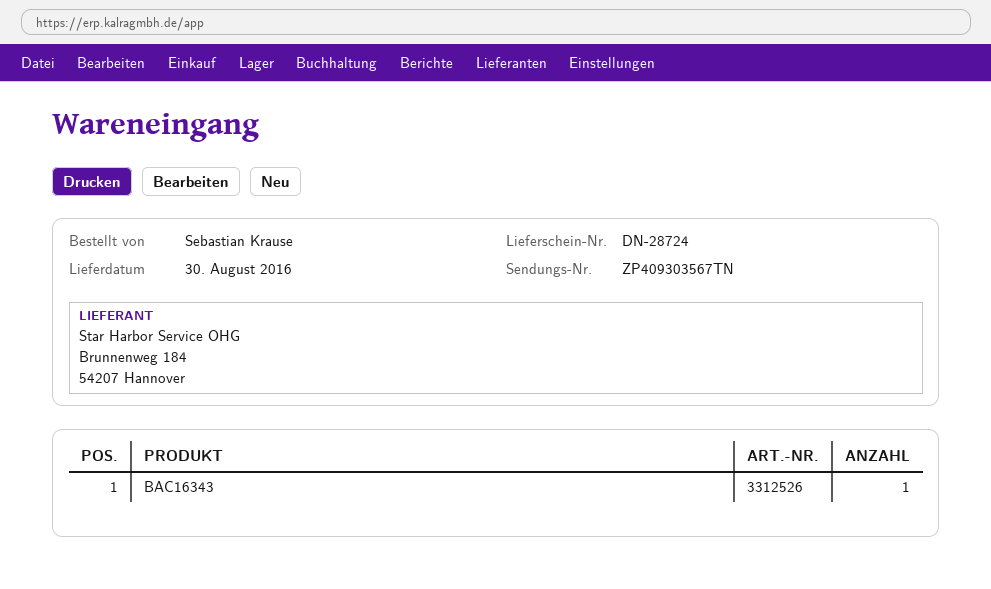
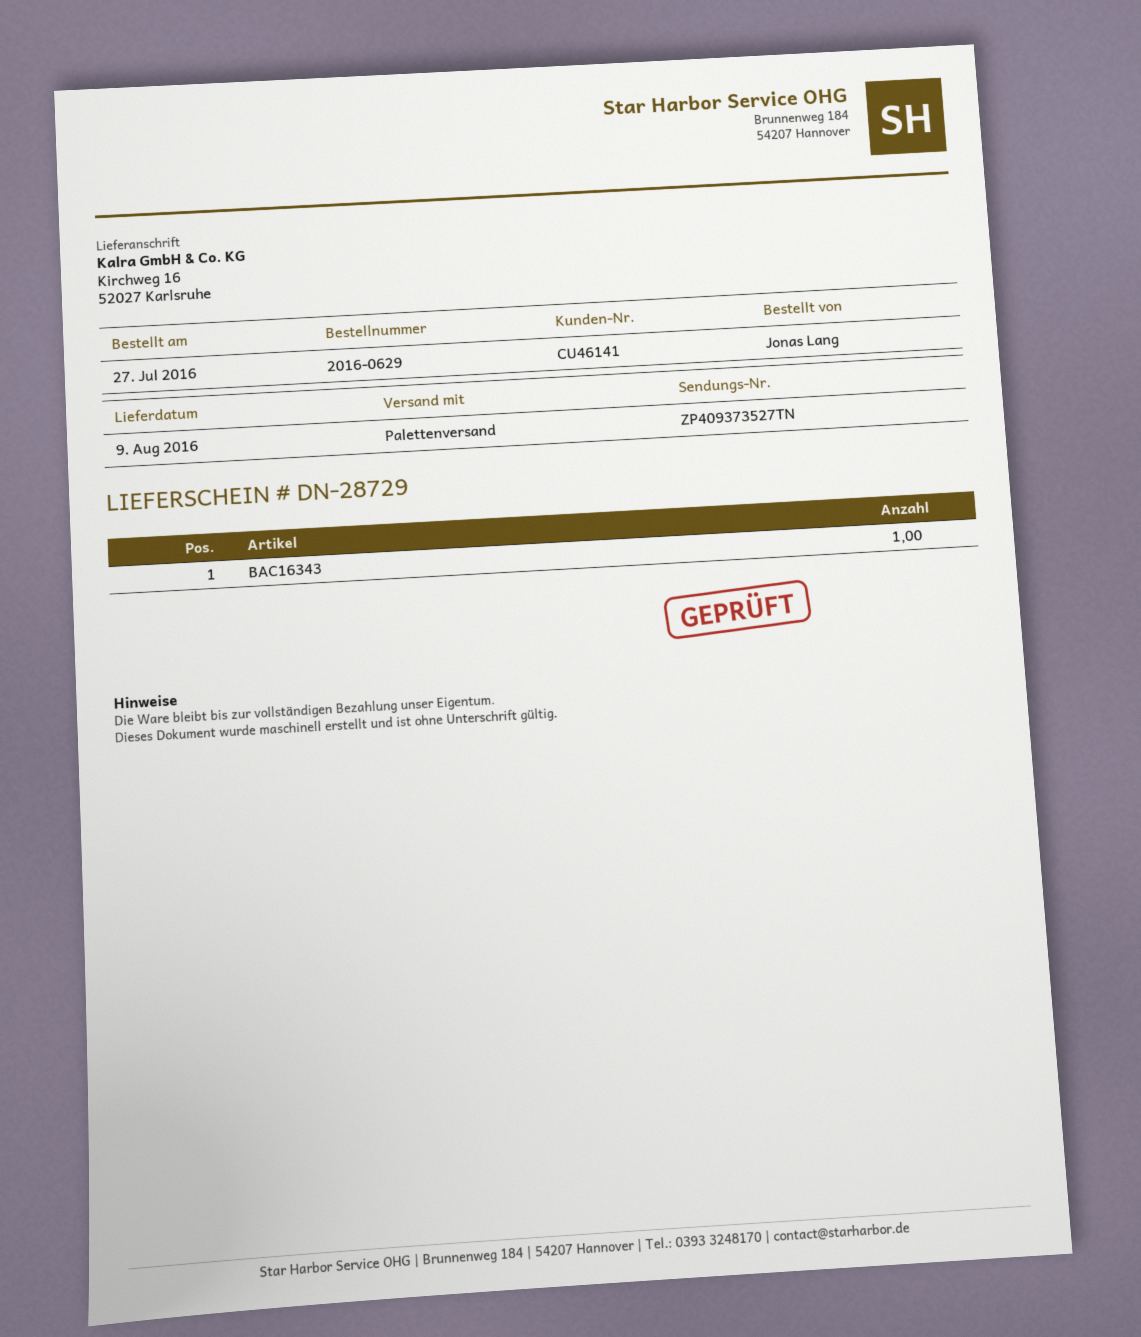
delivery note number: DN-28724 -> DN-28729
delivery date: 2016-08-30 -> 2016-08-09
ordered by: Sebastian Krause -> Jonas Lang
tracking number: ZP409303567TN -> ZP409373527TN

